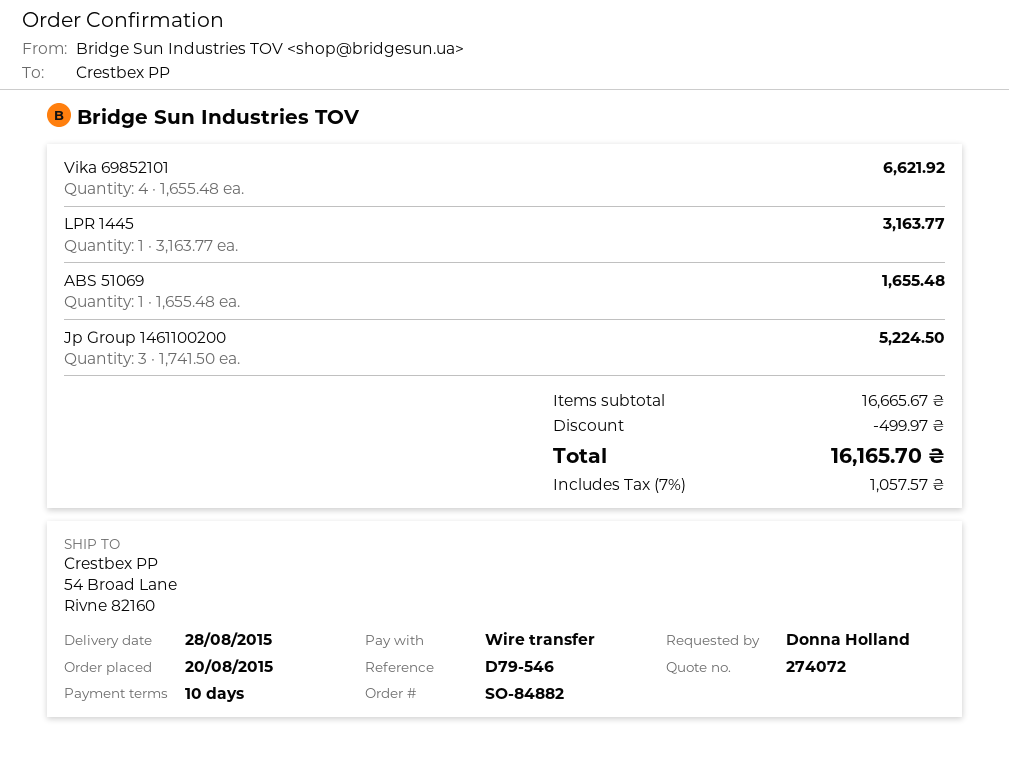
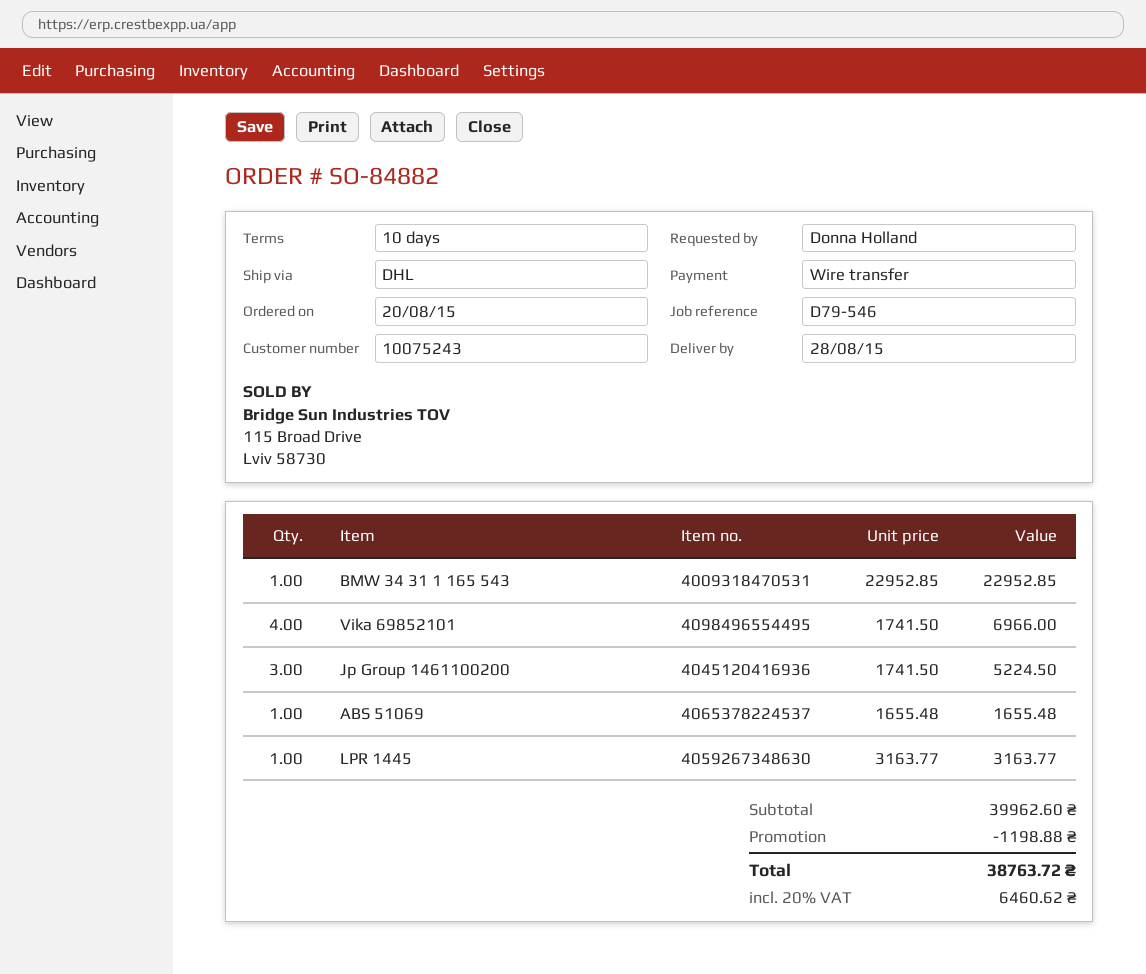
Vika 69852101: 4 x 1655.48 = 6621.92 -> 4 x 1741.50 = 6966.00
BMW 34 31 1 165 543: none -> 1 x 22952.85 = 22952.85
subtotal: 16665.67 -> 39962.60
discount: 499.97 -> 1198.88
tax: 7% = 1057.57 -> 20% = 6460.62
total: 16165.70 -> 38763.72

